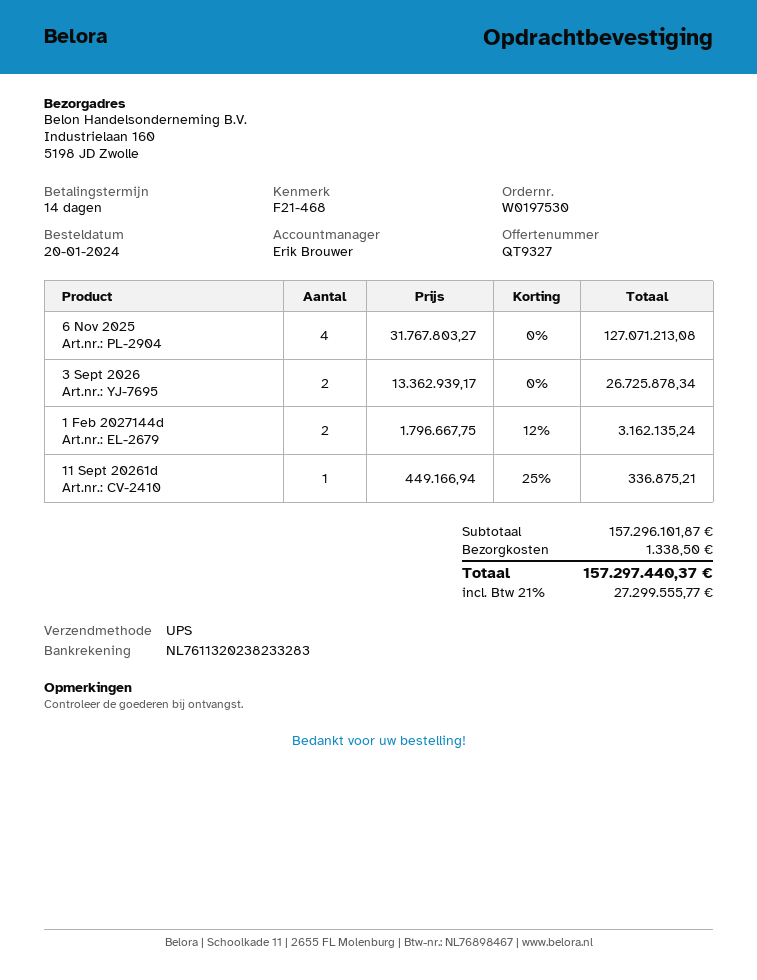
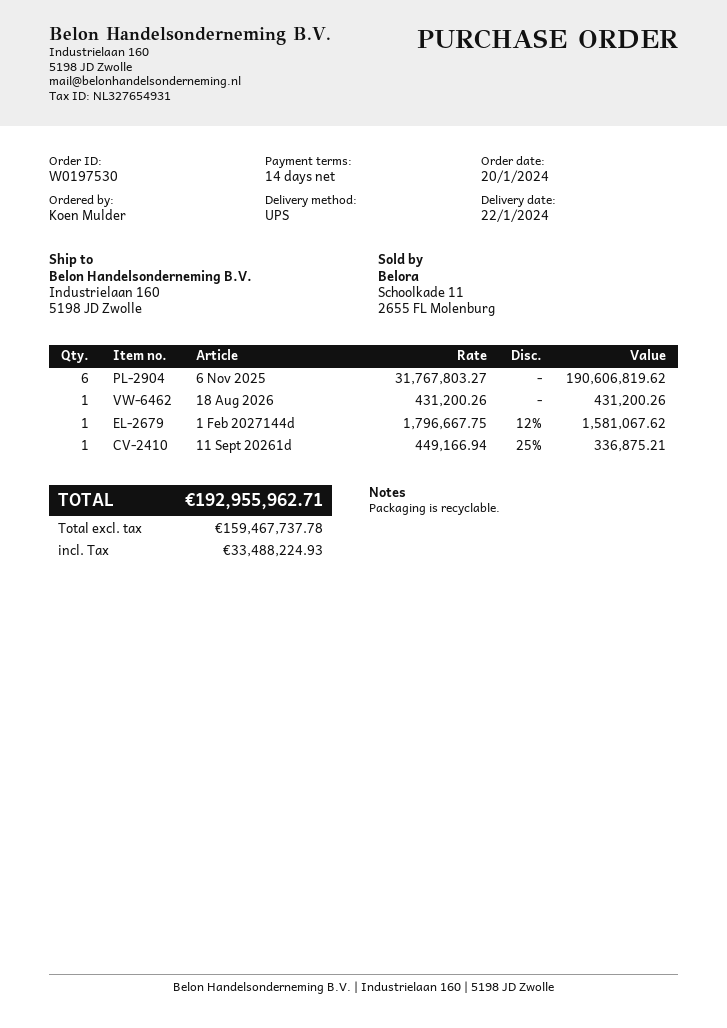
6 Nov 2025: 4 x 31767803.27 = 127071213.08 -> 6 x 31767803.27 = 190606819.62
3 Sept 2026: 2 x 13362939.17 = 26725878.34 -> none
1 Feb 2027144d: 2 x 1796667.75 - 12% = 3162135.24 -> 1 x 1796667.75 - 12% = 1581067.62
18 Aug 2026: none -> 1 x 431200.26 = 431200.26
shipping: 1338.50 -> none
tax: 27299555.77 -> 33488224.93
total: 157297440.37 -> 192955962.71

